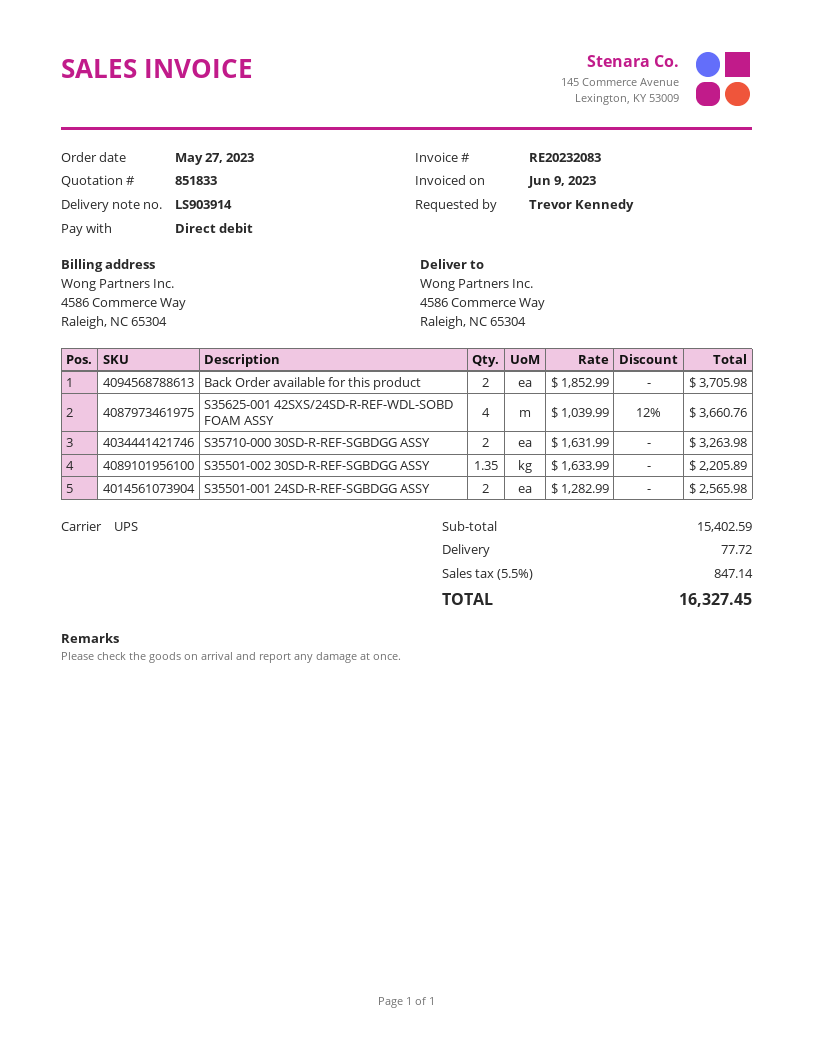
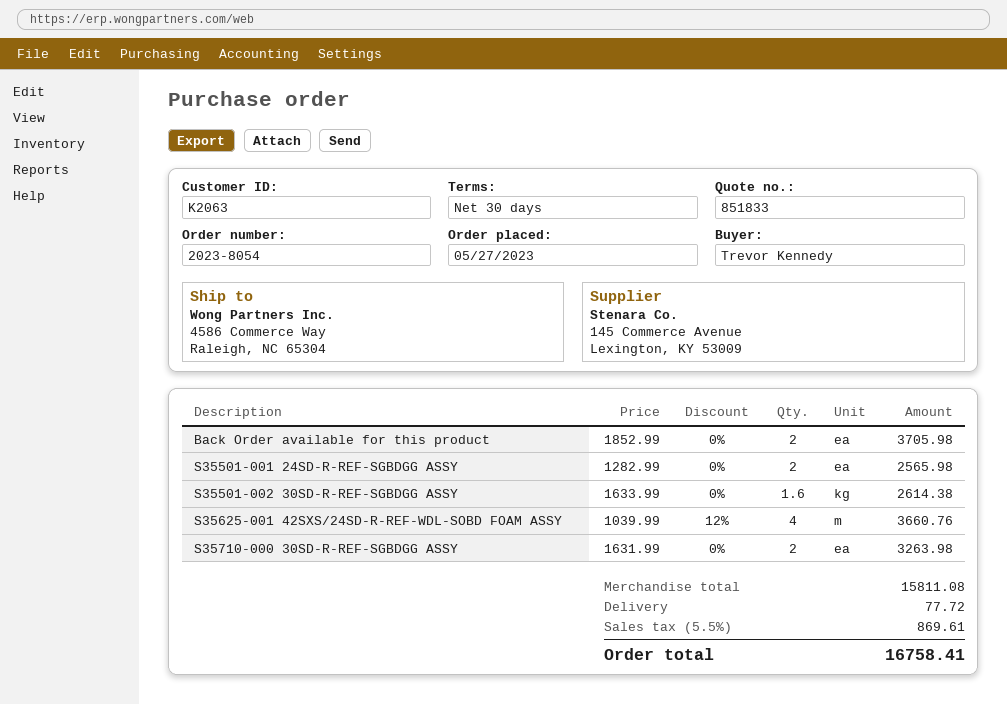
S35501-002 30SD-R-REF-SGBDGG ASSY: 1.35 x 1633.99 = 2205.89 -> 1.6 x 1633.99 = 2614.38
subtotal: 15402.59 -> 15811.08
tax: 5.5% = 847.14 -> 5.5% = 869.61
total: 16327.45 -> 16758.41

